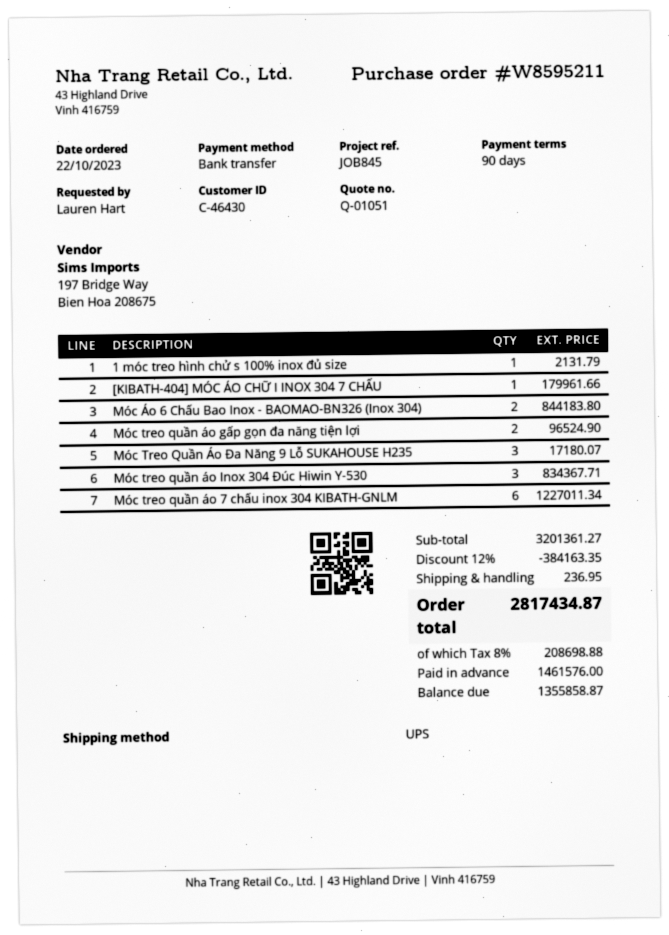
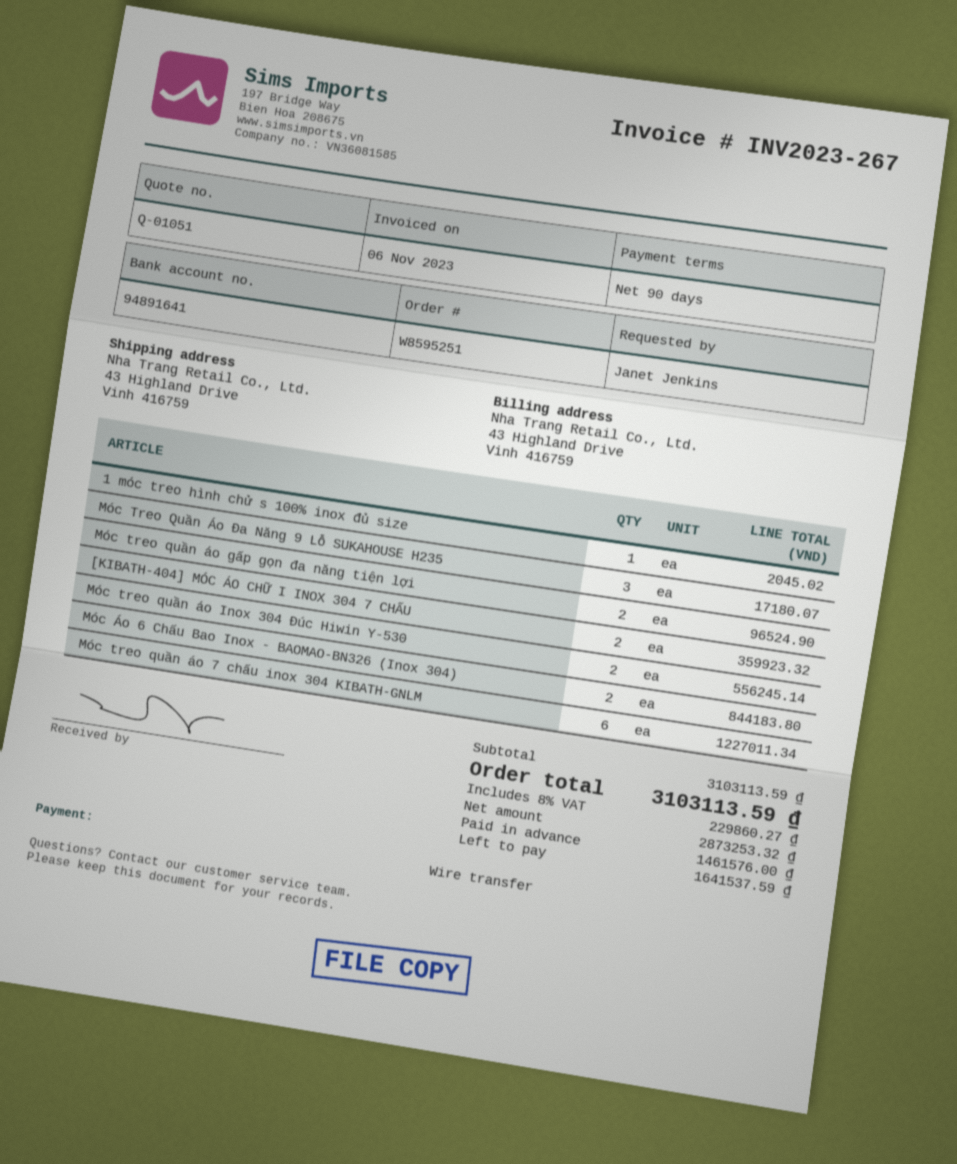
order number: W8595211 -> W8595251
ordered by: Lauren Hart -> Janet Jenkins
1 móc treo hình chử s 100% inox đủ size: 1 for 2131.79 -> 1 for 2045.02
[KIBATH-404] MÓC ÁO CHỮ I INOX 304 7 CHẤU: 1 for 179961.66 -> 2 for 359923.32
Móc treo quần áo Inox 304 Đúc Hiwin Y-530: 3 for 834367.71 -> 2 for 556245.14
subtotal: 3201361.27 -> 3103113.59
discount: 12% = 384163.35 -> none
shipping: 236.95 -> none
tax: 8% = 208698.88 -> 8% = 229860.27
total: 2817434.87 -> 3103113.59
balance: 1355858.87 -> 1641537.59

